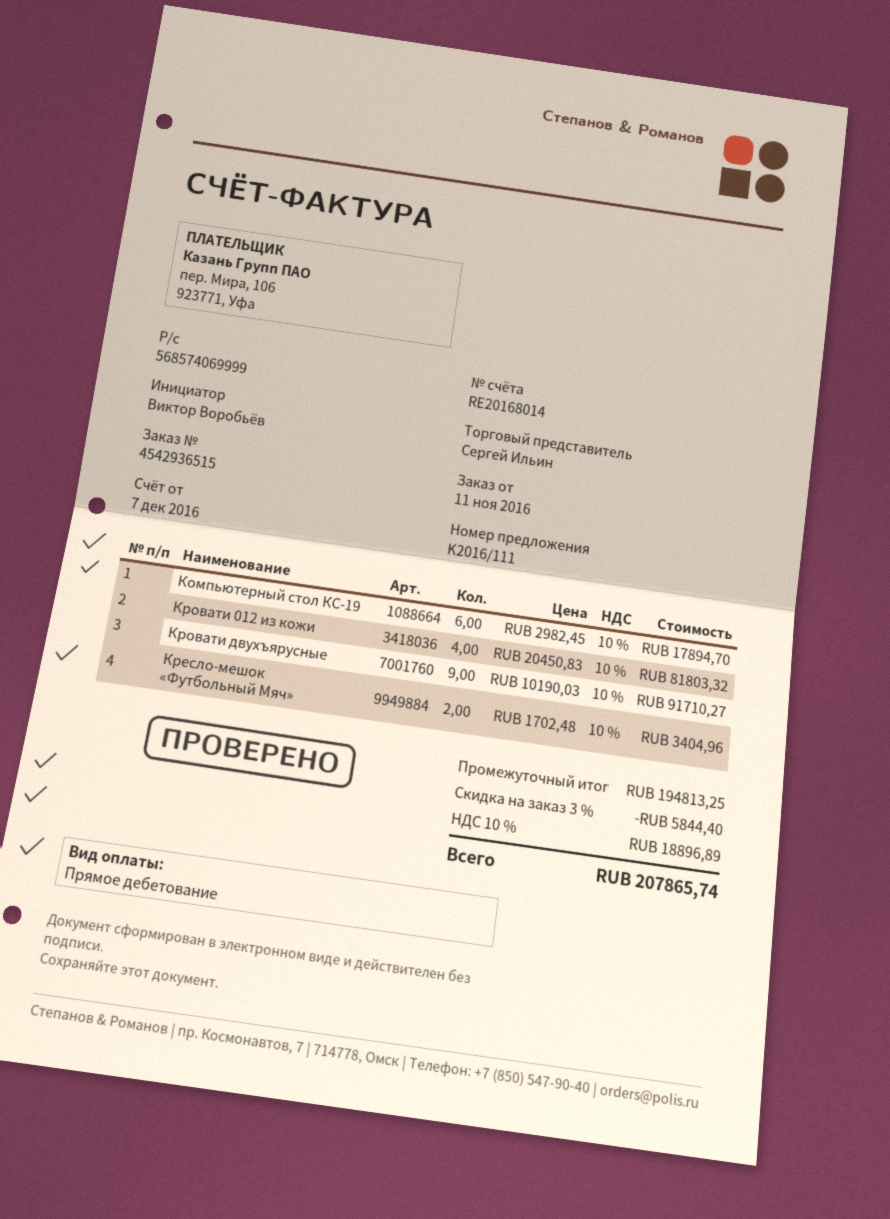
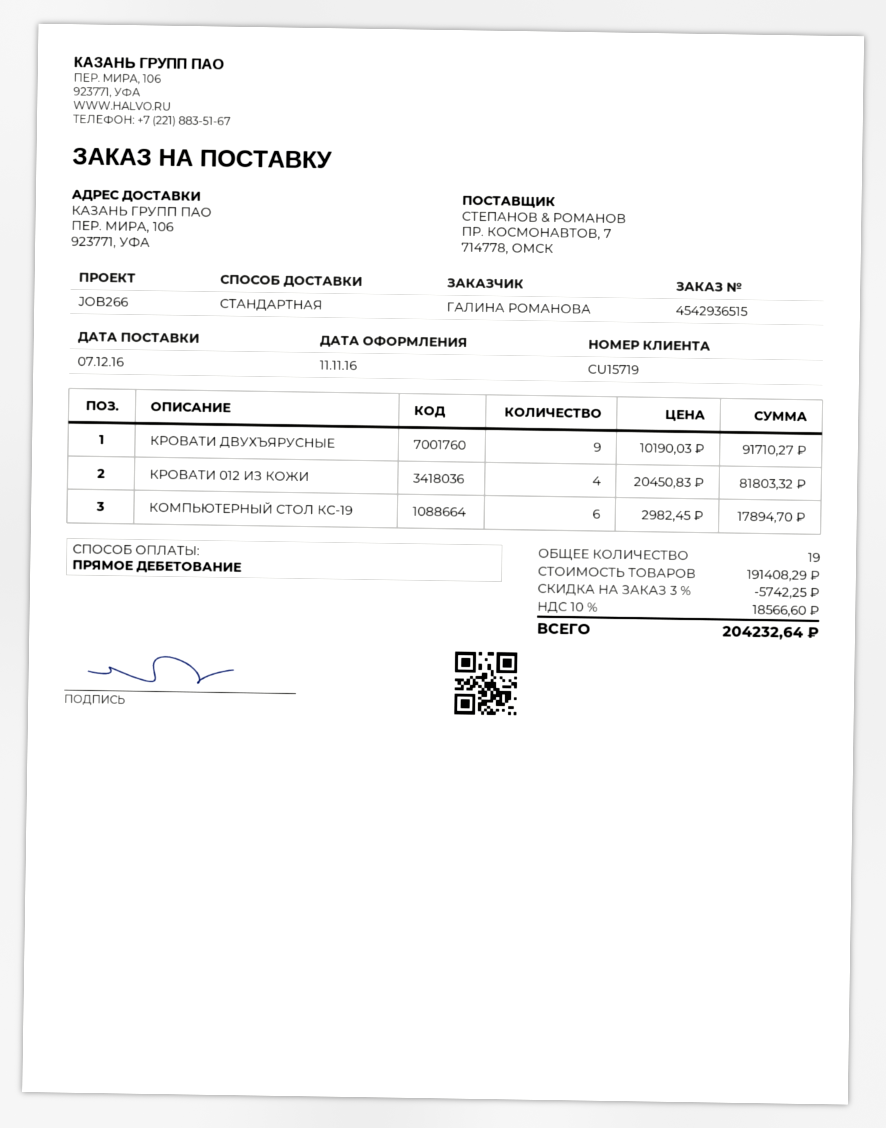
ordered by: Виктор Воробьёв -> ГАЛИНА РОМАНОВА
Кресло-мешок «Футбольный Мяч»: 2 x 1702.48 = 3404.96 -> none
subtotal: 194813.25 -> 191408.29
discount: 3% = 5844.40 -> 3% = 5742.25
tax: 10% = 18896.89 -> 10% = 18566.60
total: 207865.74 -> 204232.64

